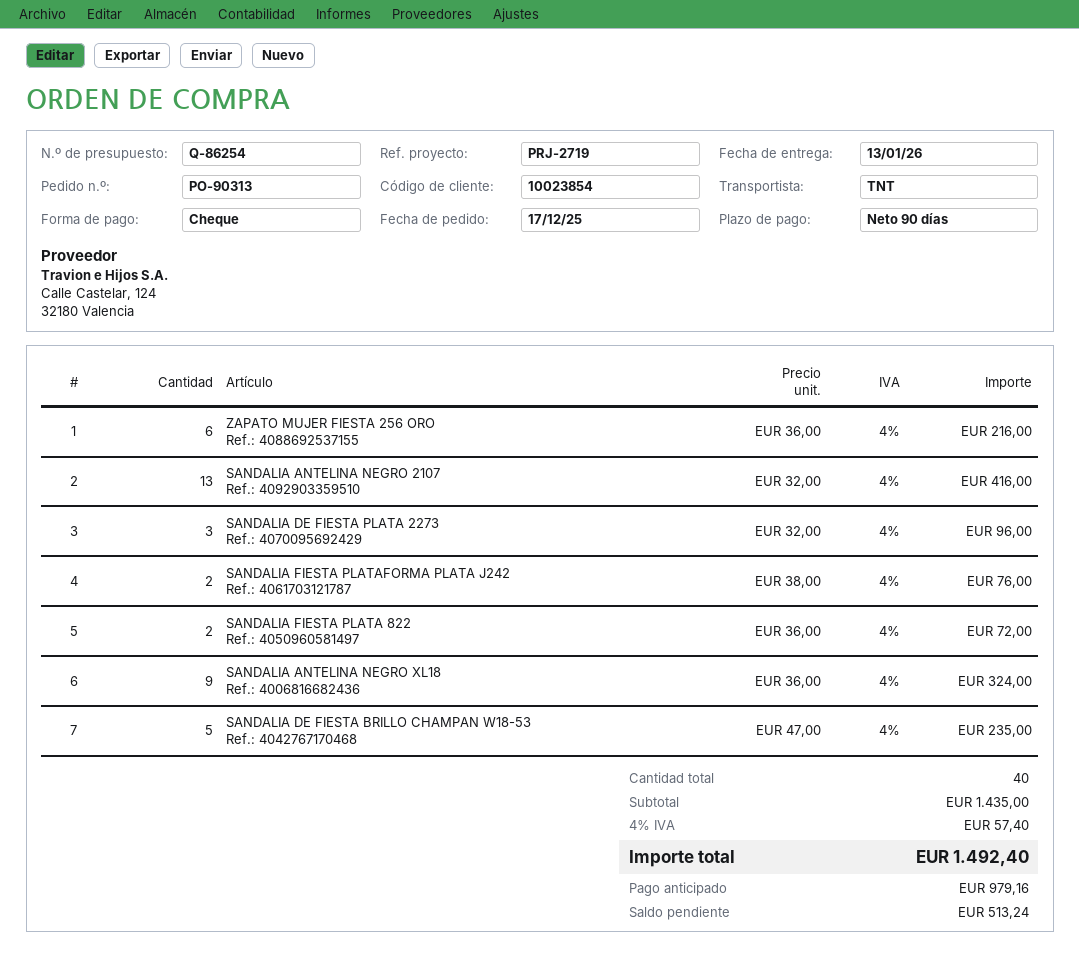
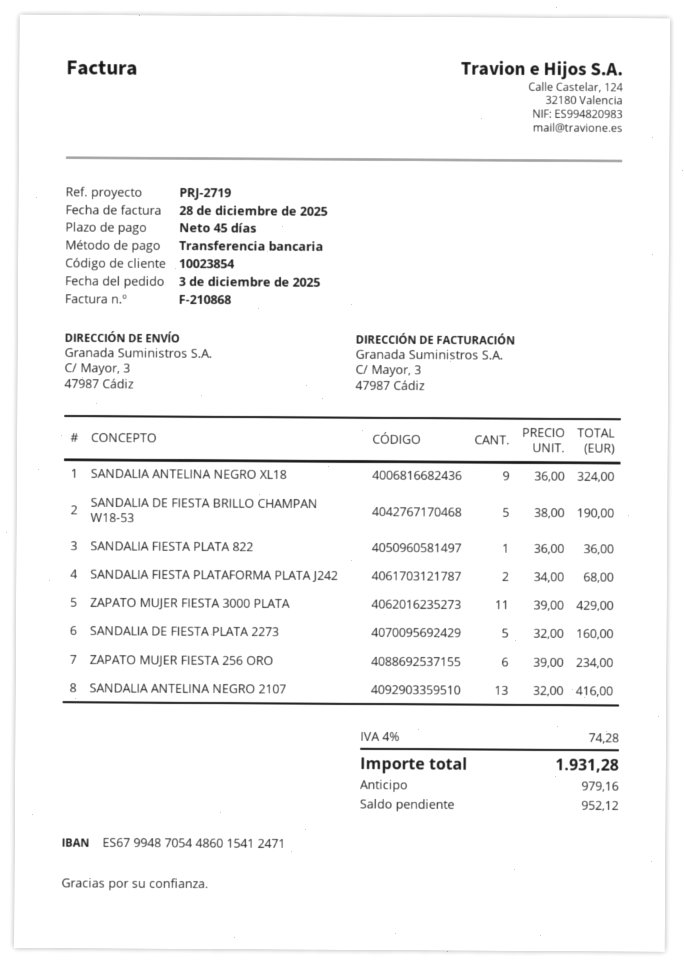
order date: 2025-12-17 -> 2025-12-03
payment terms: 90 days -> 45 days
payment method: cheque -> bank transfer
ZAPATO MUJER FIESTA 256 ORO: 6 x 36.00 = 216.00 -> 6 x 39.00 = 234.00
SANDALIA DE FIESTA PLATA 2273: 3 x 32.00 = 96.00 -> 5 x 32.00 = 160.00
SANDALIA FIESTA PLATAFORMA PLATA J242: 2 x 38.00 = 76.00 -> 2 x 34.00 = 68.00
SANDALIA FIESTA PLATA 822: 2 x 36.00 = 72.00 -> 1 x 36.00 = 36.00
SANDALIA DE FIESTA BRILLO CHAMPAN W18-53: 5 x 47.00 = 235.00 -> 5 x 38.00 = 190.00
ZAPATO MUJER FIESTA 3000 PLATA: none -> 11 x 39.00 = 429.00
tax: 4% = 57.40 -> 4% = 74.28
total: 1492.40 -> 1931.28
balance: 513.24 -> 952.12

